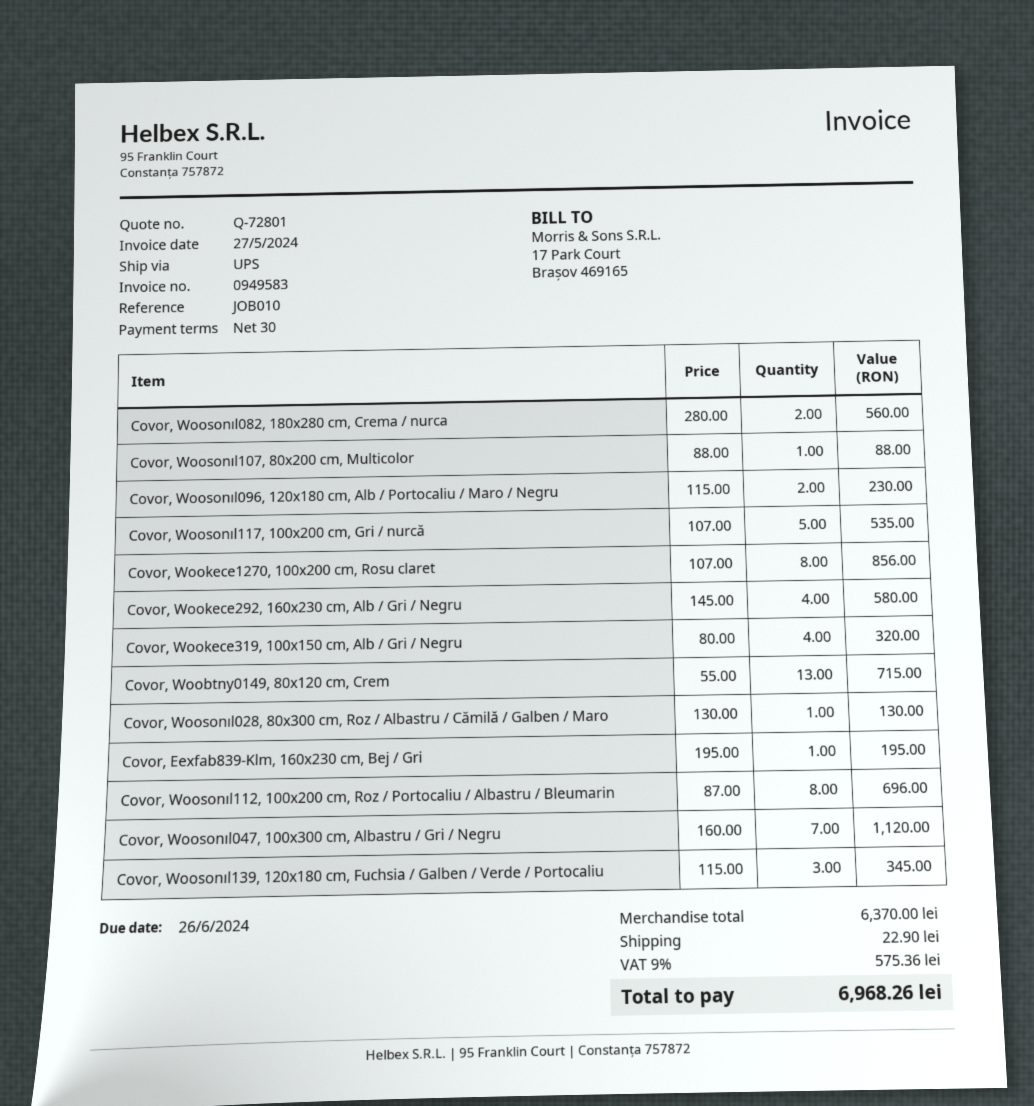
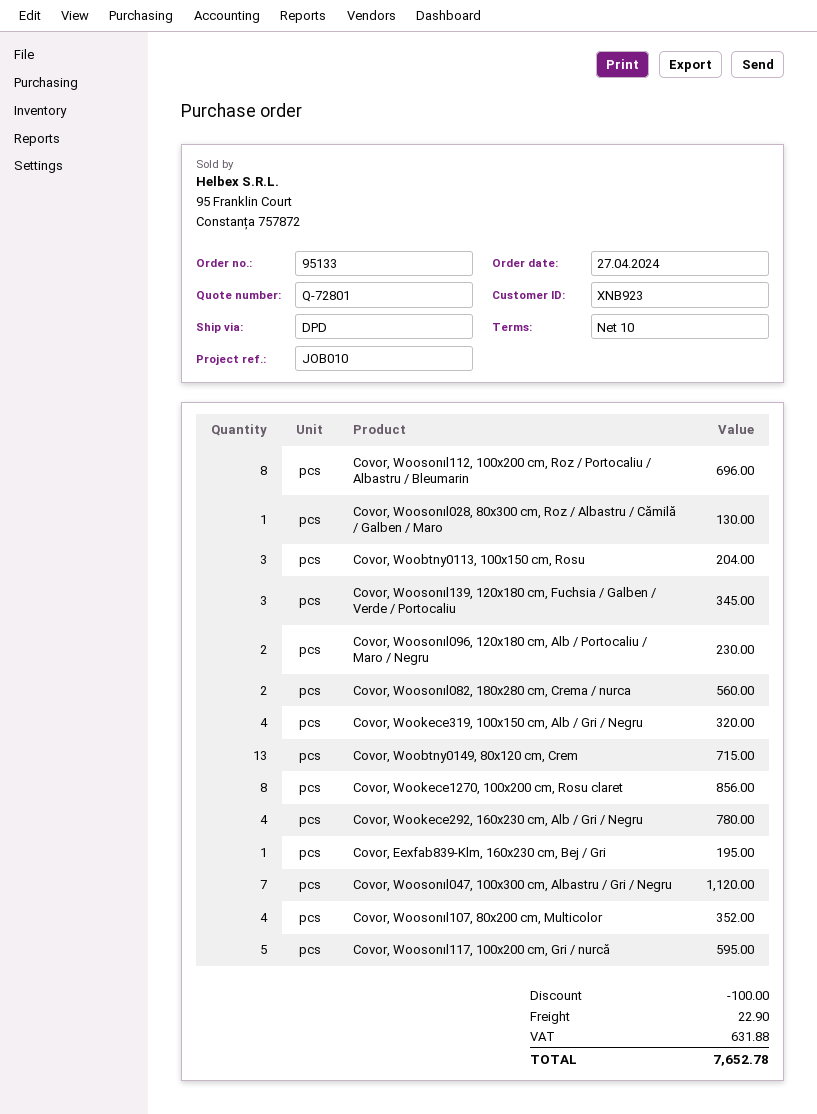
payment terms: 30 days -> 10 days
shipping method: UPS -> DPD
Covor, Woosonıl107, 80x200 cm, Multicolor: 1 for 88.00 -> 4 for 352.00
Covor, Woosonıl117, 100x200 cm, Gri / nurcă: 5 for 535.00 -> 5 for 595.00
Covor, Wookece292, 160x230 cm, Alb / Gri / Negru: 4 for 580.00 -> 4 for 780.00
Covor, Woobtny0113, 100x150 cm, Rosu: none -> 3 for 204.00
discount: none -> 100.00
tax: 575.36 -> 631.88
total: 6968.26 -> 7652.78

